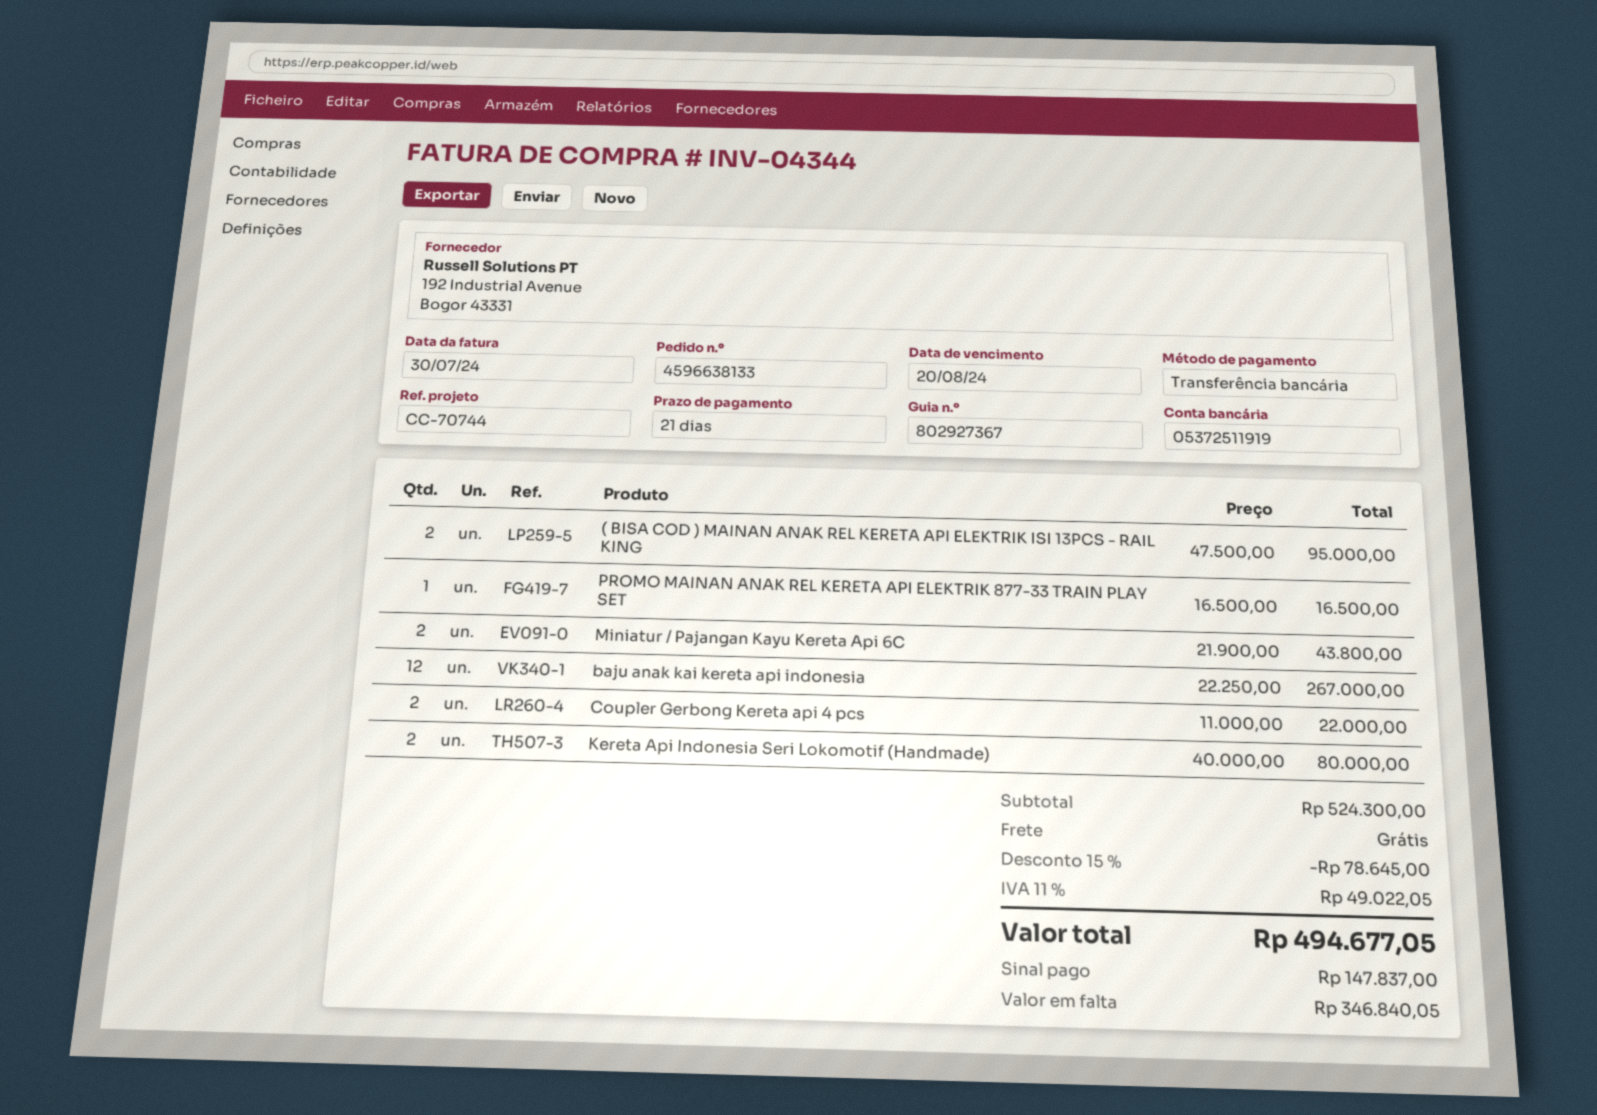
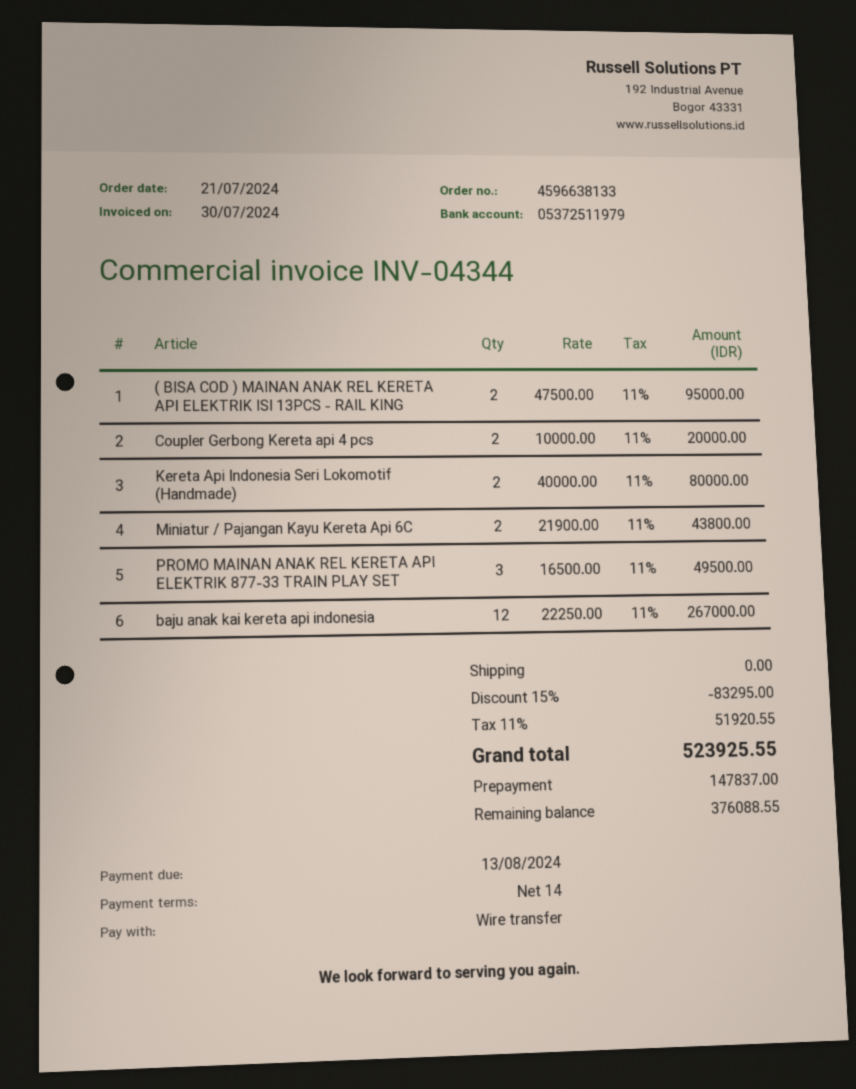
payment terms: 21 days -> 14 days
due date: 2024-08-20 -> 2024-08-13
bank account: 05372511919 -> 05372511979
PROMO MAINAN ANAK REL KERETA API ELEKTRIK 877-33 TRAIN PLAY SET: 1 x 16500.00 = 16500.00 -> 3 x 16500.00 = 49500.00
Coupler Gerbong Kereta api 4 pcs: 2 x 11000.00 = 22000.00 -> 2 x 10000.00 = 20000.00
discount: 15% = 78645.00 -> 15% = 83295.00
tax: 11% = 49022.05 -> 11% = 51920.55
total: 494677.05 -> 523925.55
balance: 346840.05 -> 376088.55

